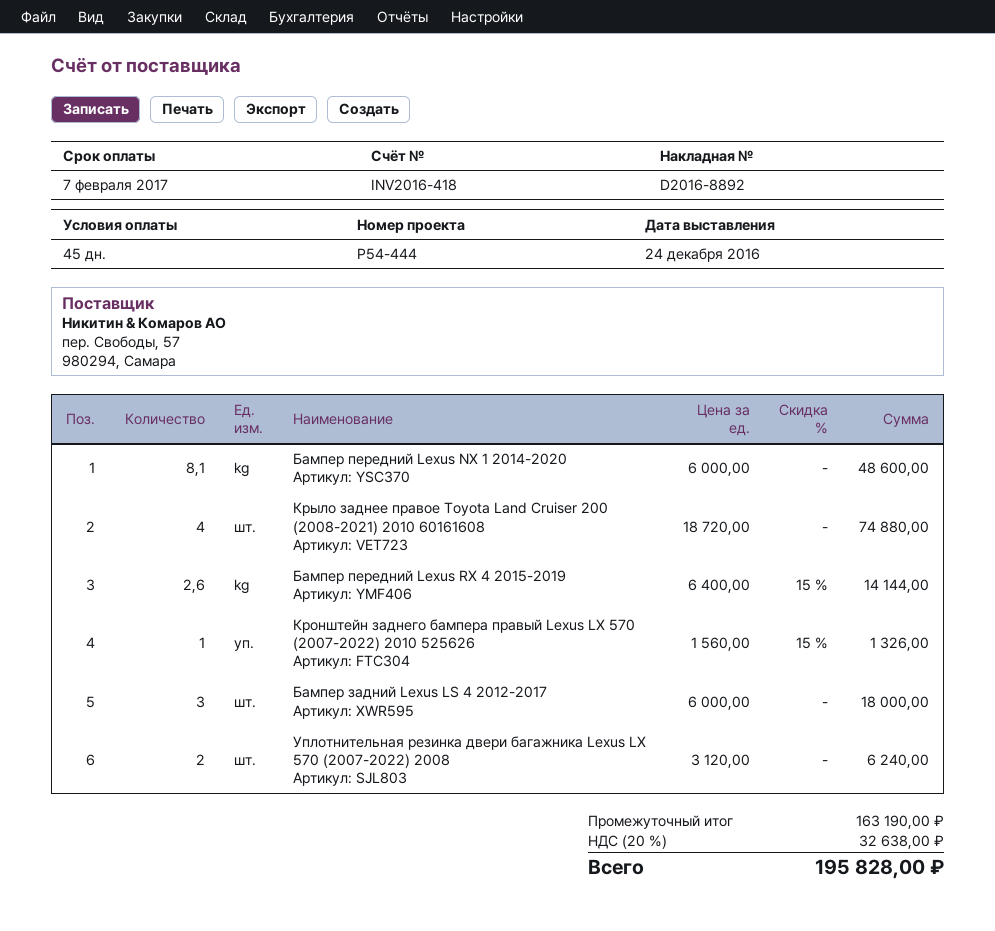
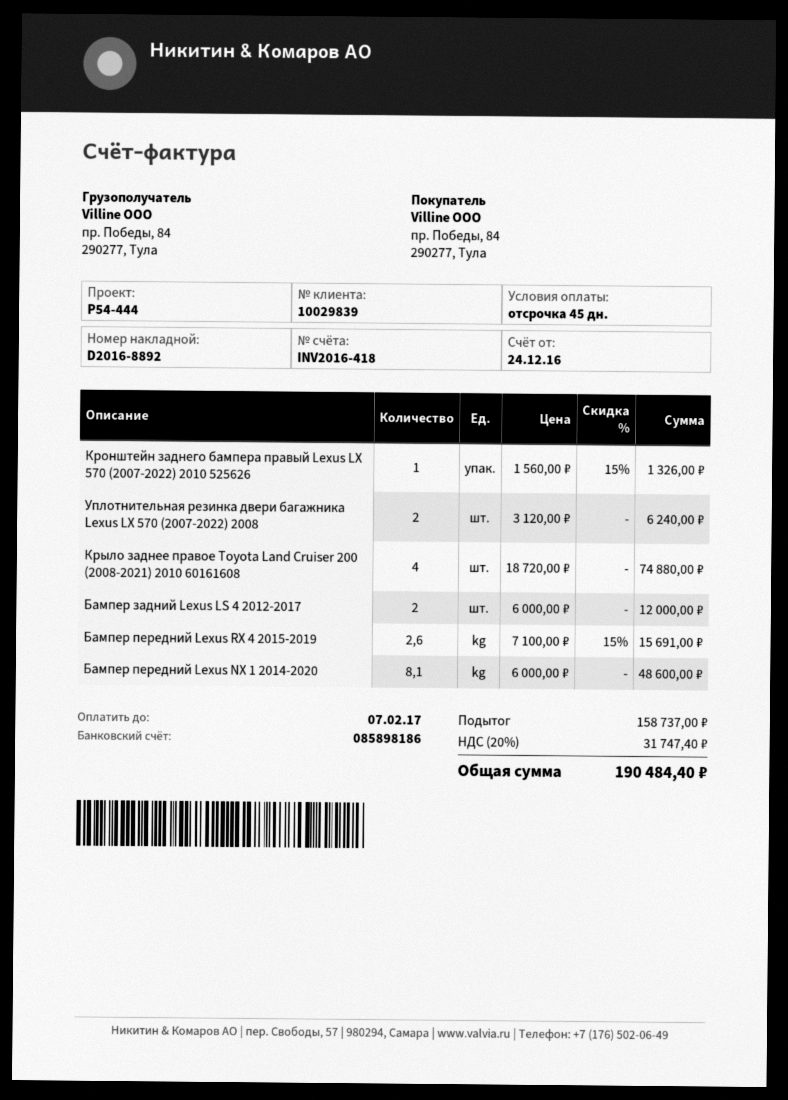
Бампер передний Lexus RX 4 2015-2019: 2.6 x 6400.00 - 15% = 14144.00 -> 2.6 x 7100.00 - 15% = 15691.00
Бампер задний Lexus LS 4 2012-2017: 3 x 6000.00 = 18000.00 -> 2 x 6000.00 = 12000.00
subtotal: 163190.00 -> 158737.00
tax: 20% = 32638.00 -> 20% = 31747.40
total: 195828.00 -> 190484.40

